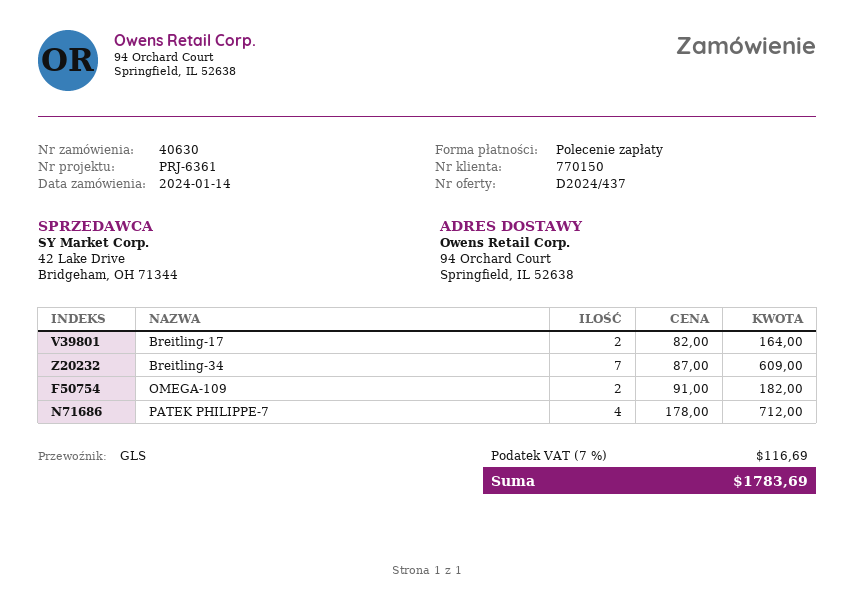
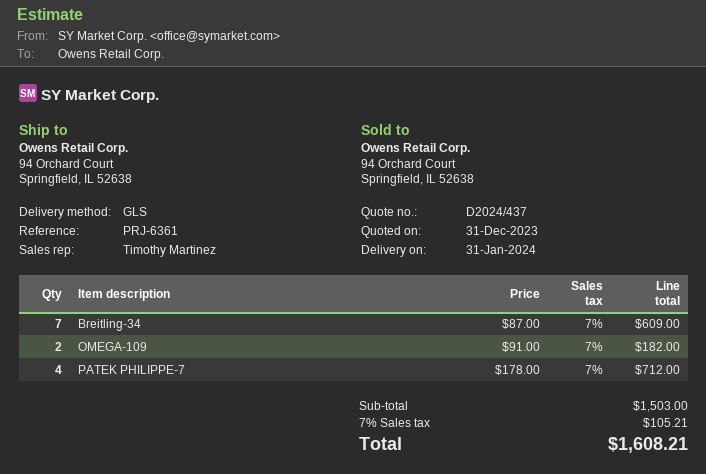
Breitling-17: 2 x 82.00 = 164.00 -> none
tax: 7% = 116.69 -> 7% = 105.21
total: 1783.69 -> 1608.21

